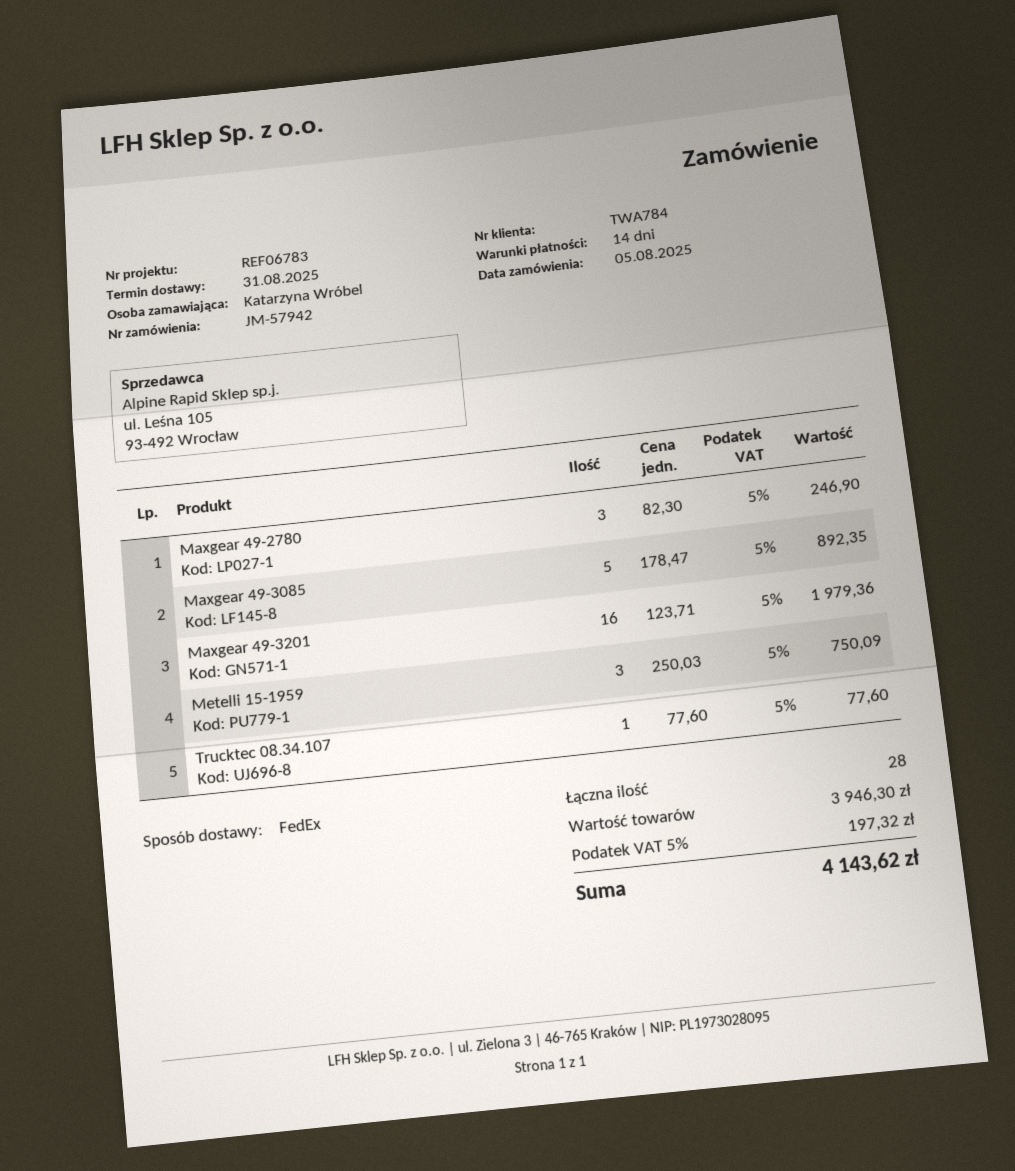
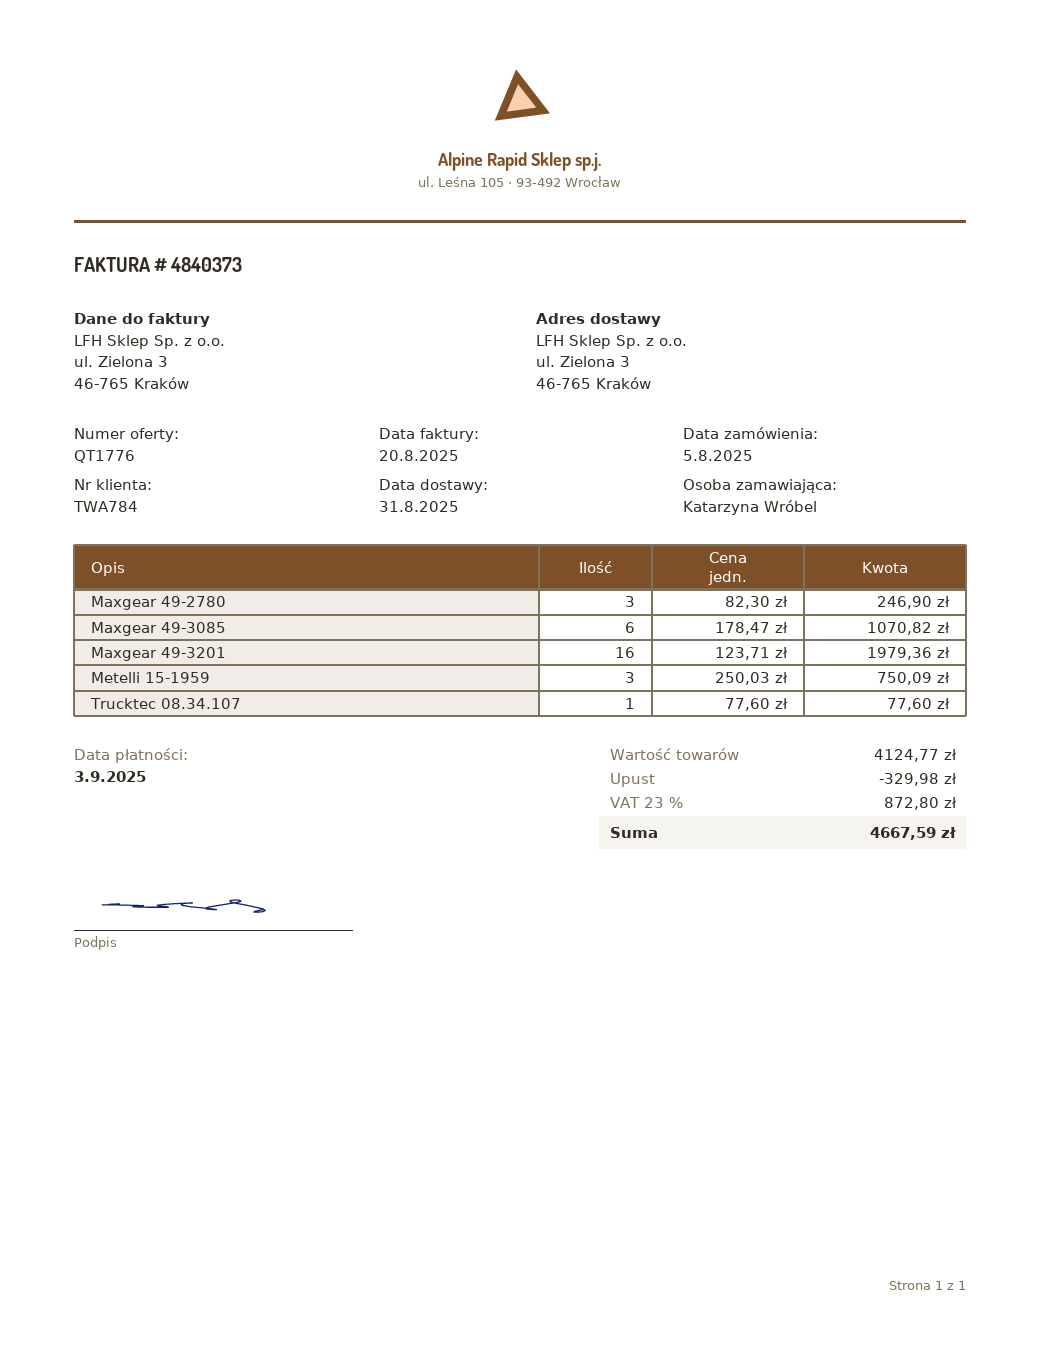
Maxgear 49-3085: 5 x 178.47 = 892.35 -> 6 x 178.47 = 1070.82
subtotal: 3946.30 -> 4124.77
discount: none -> 329.98
tax: 5% = 197.32 -> 23% = 872.80
total: 4143.62 -> 4667.59

